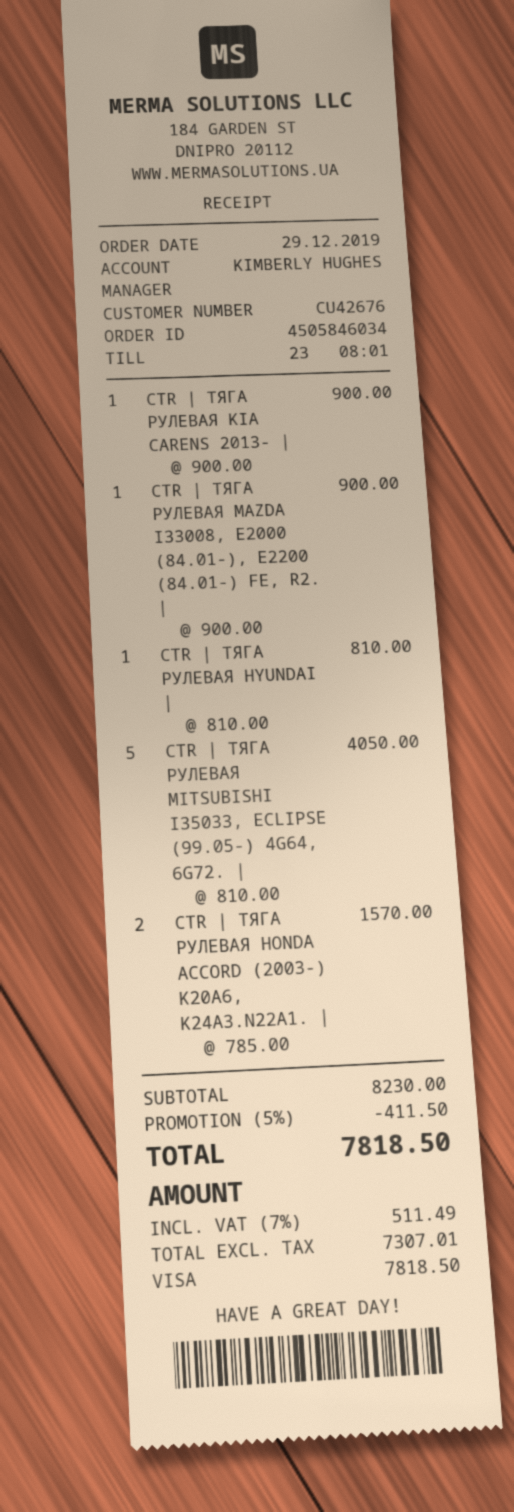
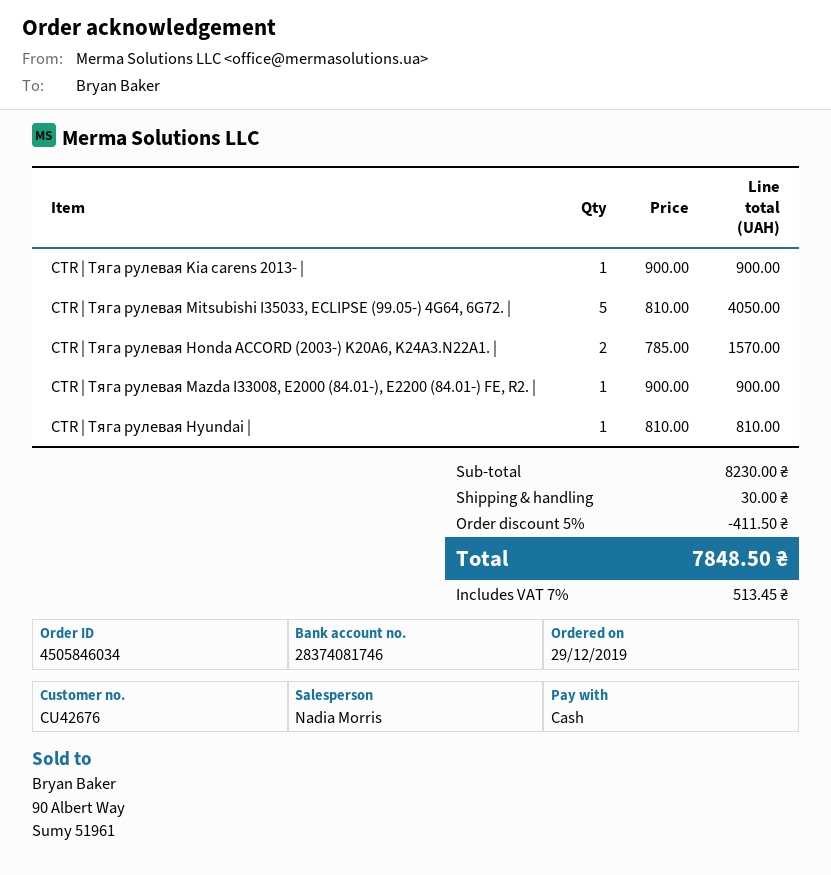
sales rep: KIMBERLY HUGHES -> Nadia Morris
payment method: Visa -> cash
shipping: none -> 30.00
tax: 7% = 511.49 -> 7% = 513.45
total: 7818.50 -> 7848.50

